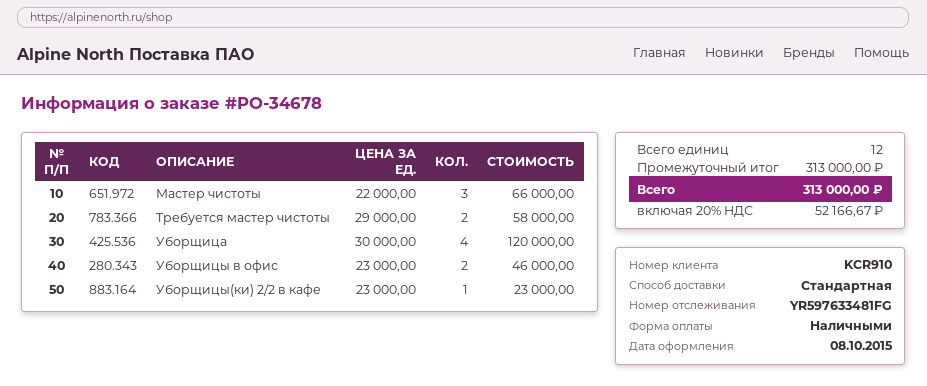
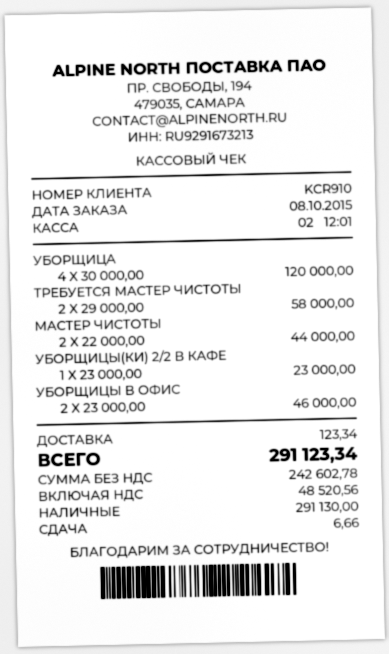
Мастер чистоты: 3 x 22000.00 = 66000.00 -> 2 x 22000.00 = 44000.00
shipping: none -> 123.34
tax: 52166.67 -> 48520.56
total: 313000.00 -> 291123.34

